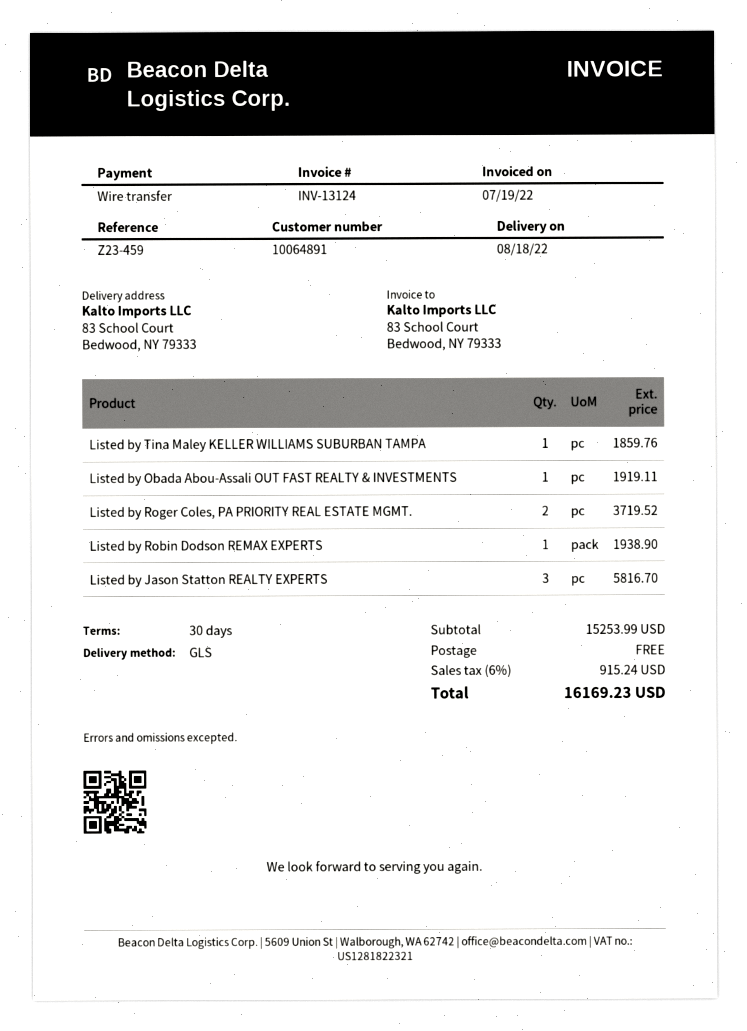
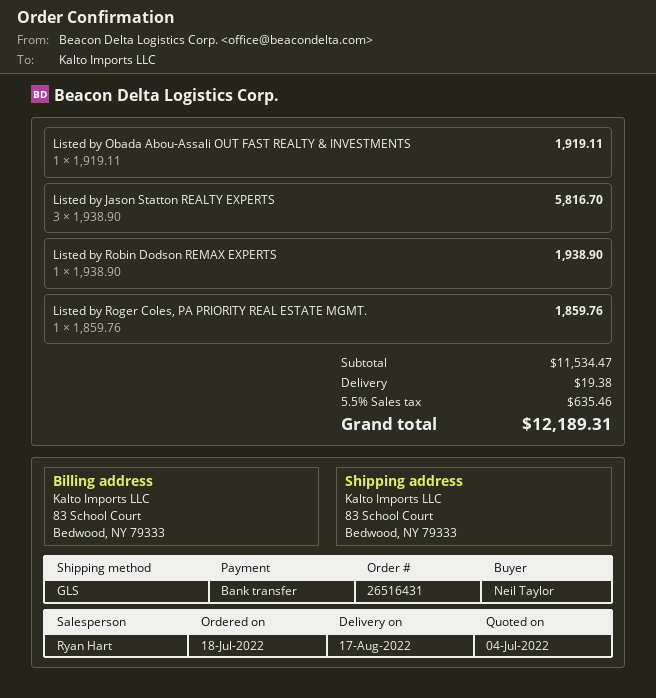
delivery date: 2022-08-18 -> 2022-08-17
Listed by Tina Maley KELLER WILLIAMS SUBURBAN TAMPA: 1 for 1859.76 -> none
Listed by Roger Coles, PA PRIORITY REAL ESTATE MGMT.: 2 for 3719.52 -> 1 for 1859.76
subtotal: 15253.99 -> 11534.47
shipping: 0.00 -> 19.38
tax: 6% = 915.24 -> 5.5% = 635.46
total: 16169.23 -> 12189.31

